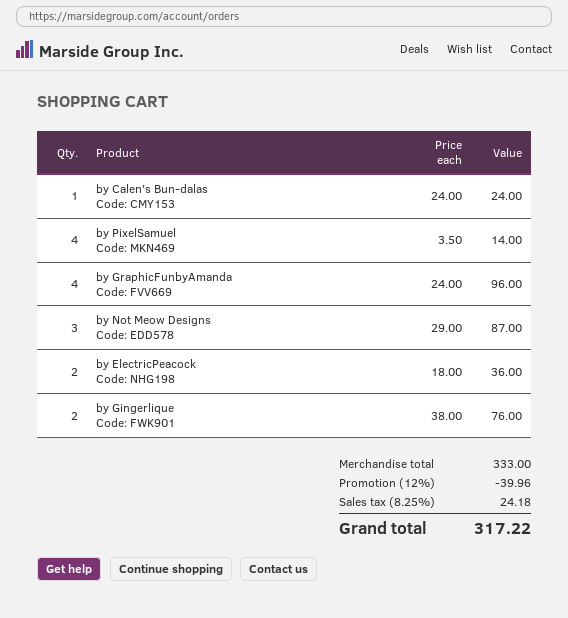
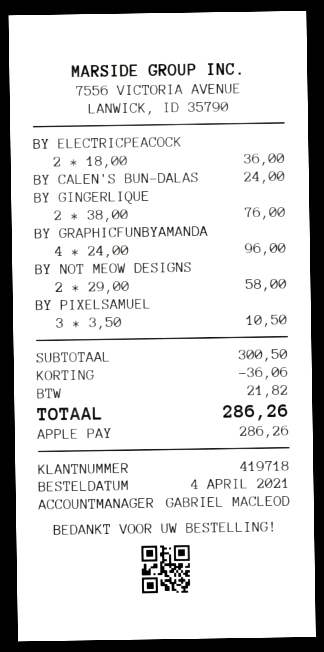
by PixelSamuel: 4 x 3.50 = 14.00 -> 3 x 3.50 = 10.50
by Not Meow Designs: 3 x 29.00 = 87.00 -> 2 x 29.00 = 58.00
subtotal: 333.00 -> 300.50
discount: 39.96 -> 36.06
tax: 24.18 -> 21.82
total: 317.22 -> 286.26

